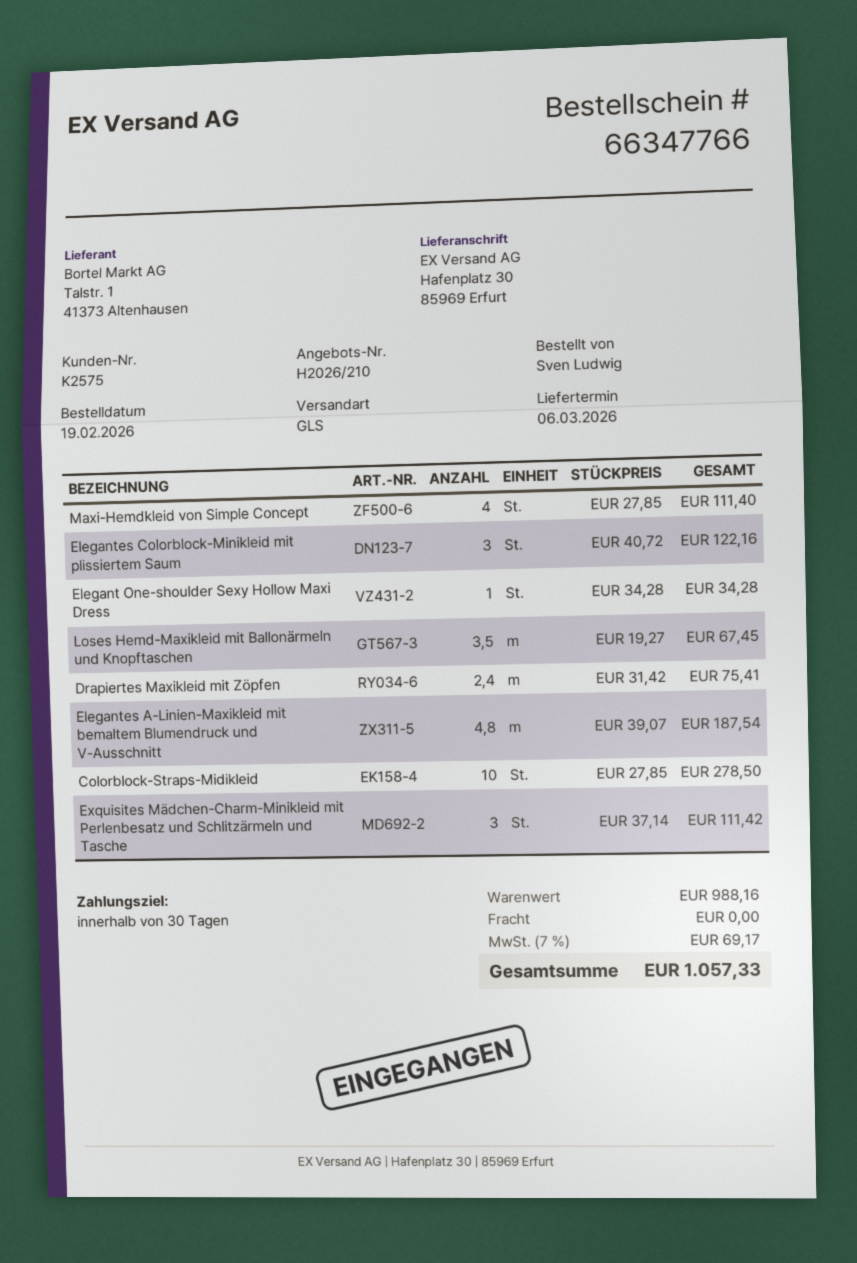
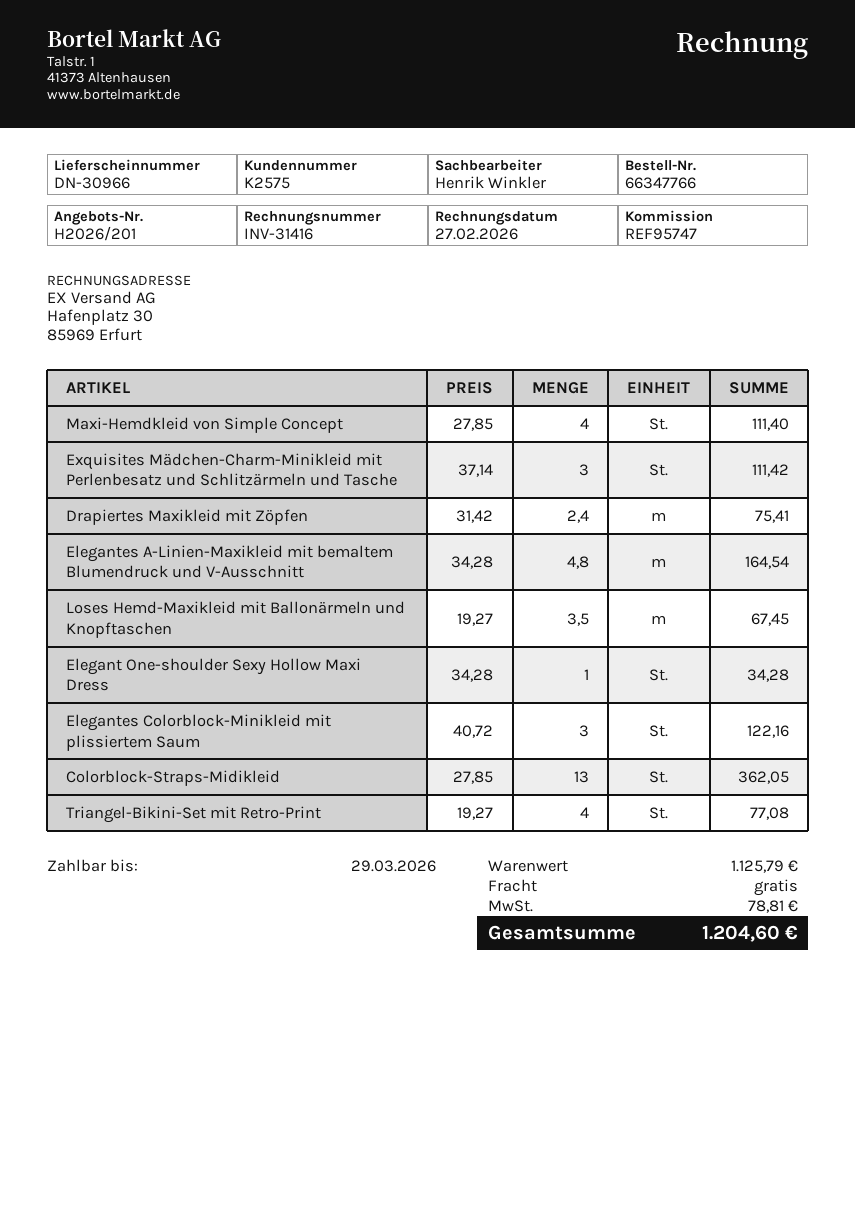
quote number: H2026/210 -> H2026/201
Elegantes A-Linien-Maxikleid mit bemaltem Blumendruck und V-Ausschnitt: 4.8 x 39.07 = 187.54 -> 4.8 x 34.28 = 164.54
Colorblock-Straps-Midikleid: 10 x 27.85 = 278.50 -> 13 x 27.85 = 362.05
Triangel-Bikini-Set mit Retro-Print: none -> 4 x 19.27 = 77.08
subtotal: 988.16 -> 1125.79
tax: 69.17 -> 78.81
total: 1057.33 -> 1204.60

